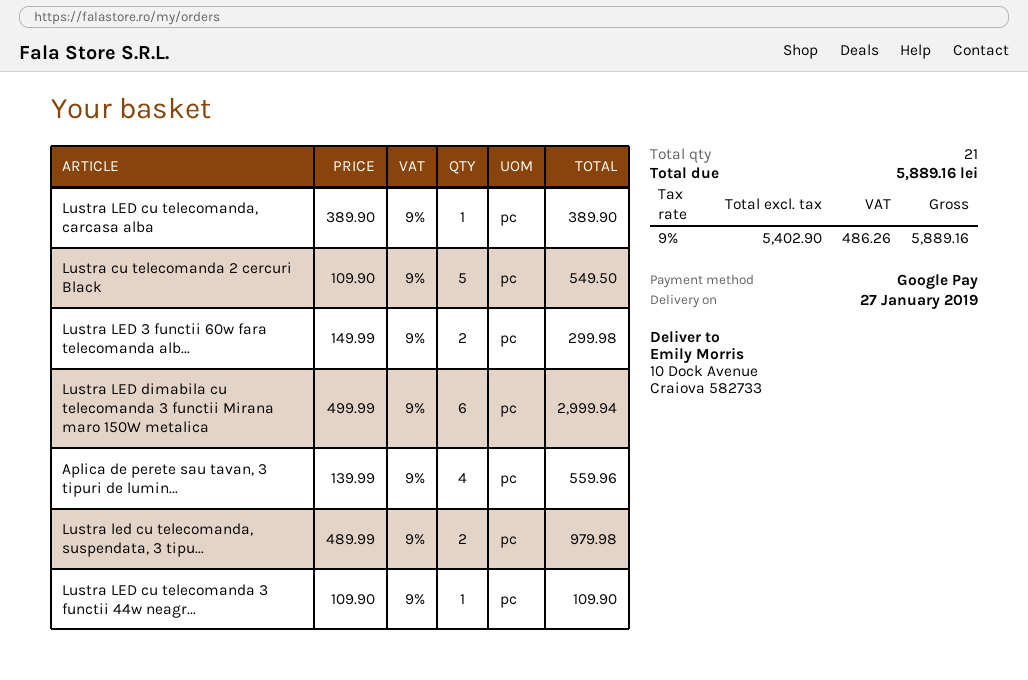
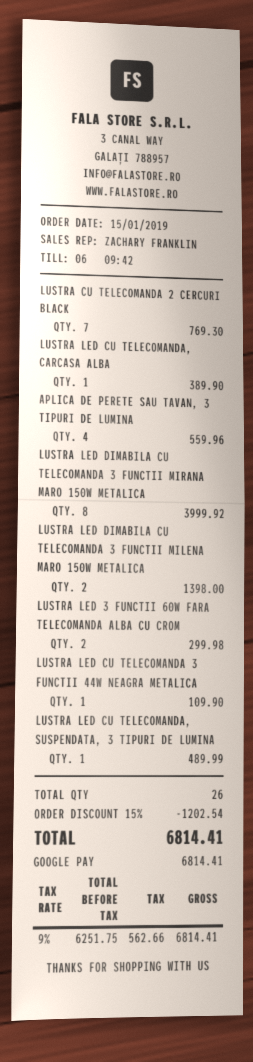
Lustra cu telecomanda 2 cercuri Black: 5 for 549.50 -> 7 for 769.30
Lustra LED dimabila cu telecomanda 3 functii Mirana maro 150W metalica: 6 for 2999.94 -> 8 for 3999.92
Lustra led cu telecomanda, suspendata, 3 tipu...: 2 for 979.98 -> 1 for 489.99
LUSTRA LED DIMABILA CU TELECOMANDA 3 FUNCTII MILENA MARO 150W METALICA: none -> 2 for 1398.00
total quantity: 21 -> 26
discount: none -> 15% = 1202.54
net: 5402.90 -> 6251.75
tax: 9% = 486.26 -> 9% = 562.66
total: 5889.16 -> 6814.41

